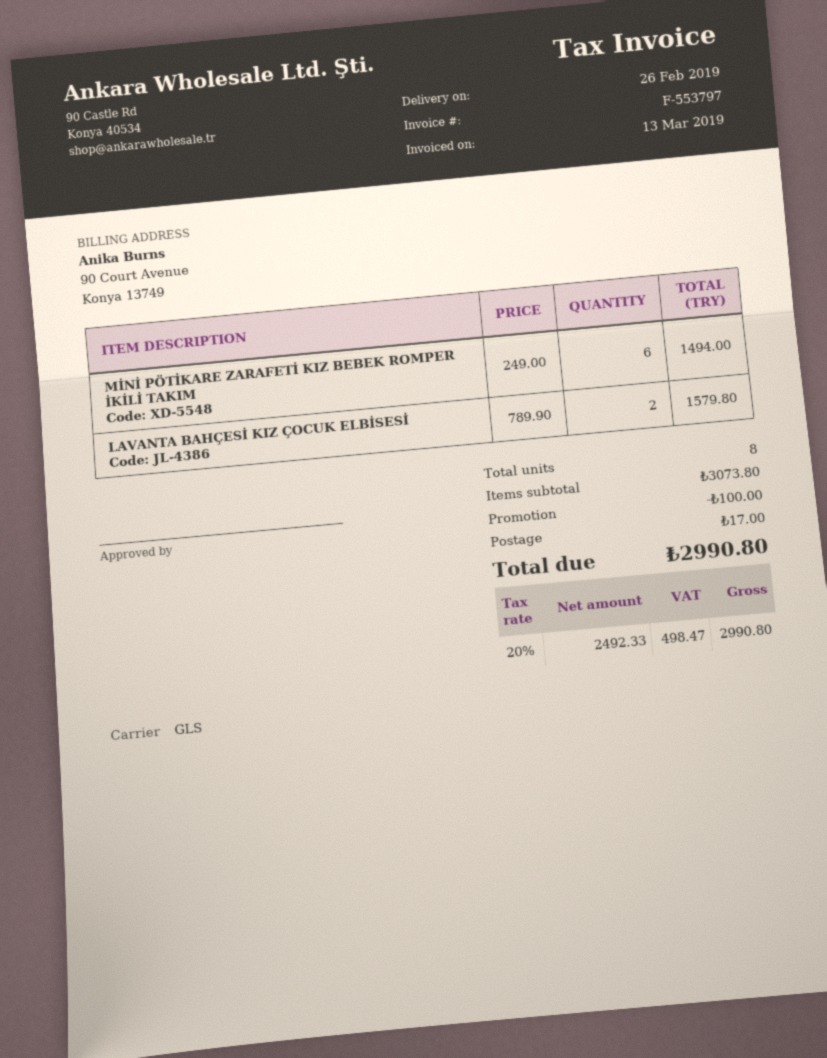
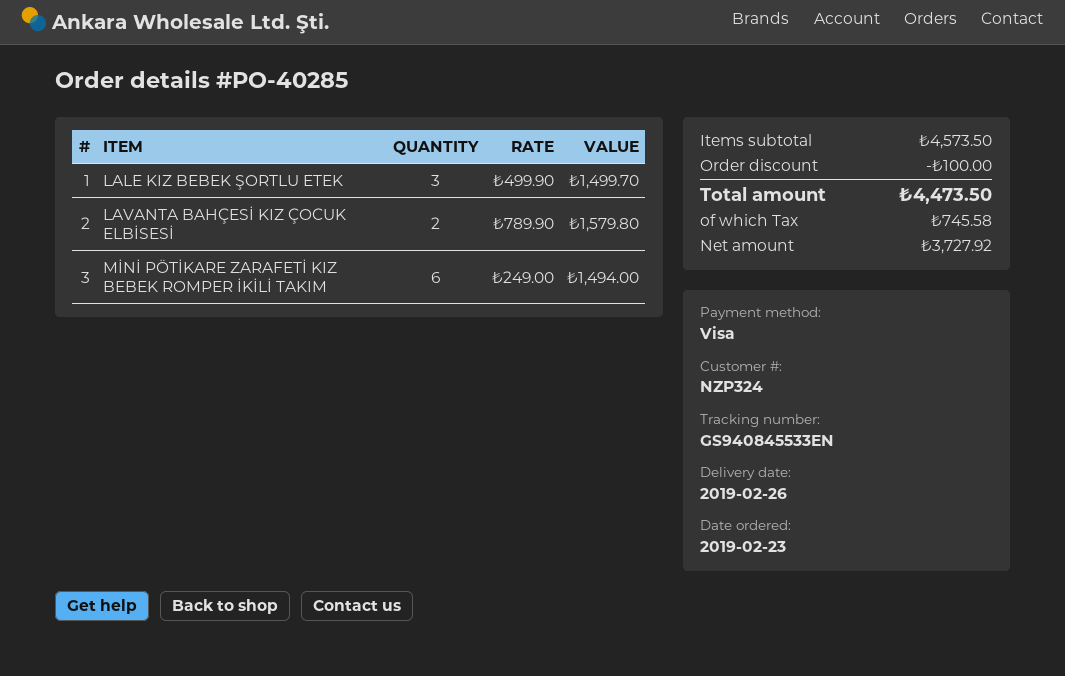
LALE KIZ BEBEK ŞORTLU ETEK: none -> 3 x 499.90 = 1499.70
subtotal: 3073.80 -> 4573.50
shipping: 17.00 -> none
net: 2492.33 -> 3727.92
tax: 498.47 -> 745.58
total: 2990.80 -> 4473.50

